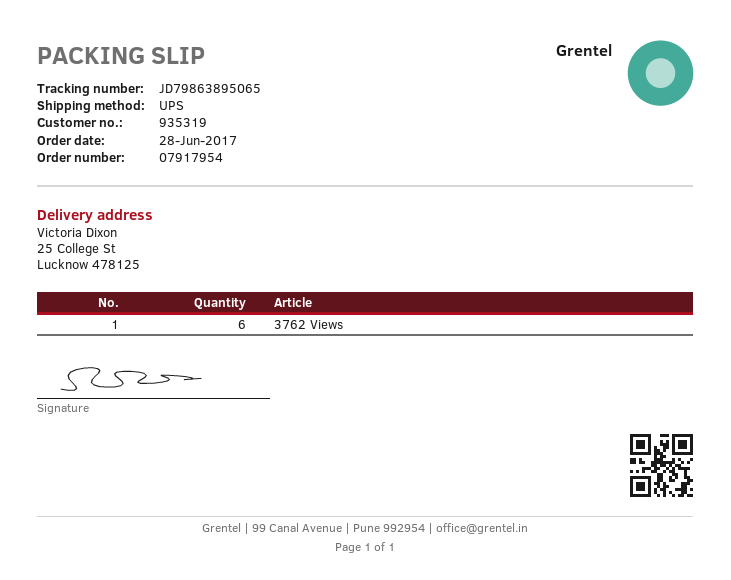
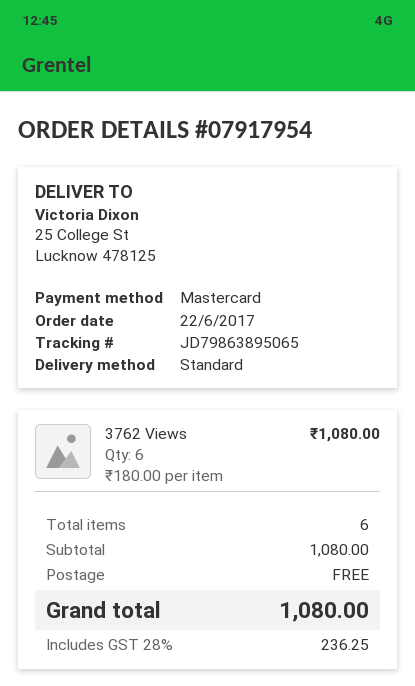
order date: 2017-06-28 -> 2017-06-22
shipping method: UPS -> standard

